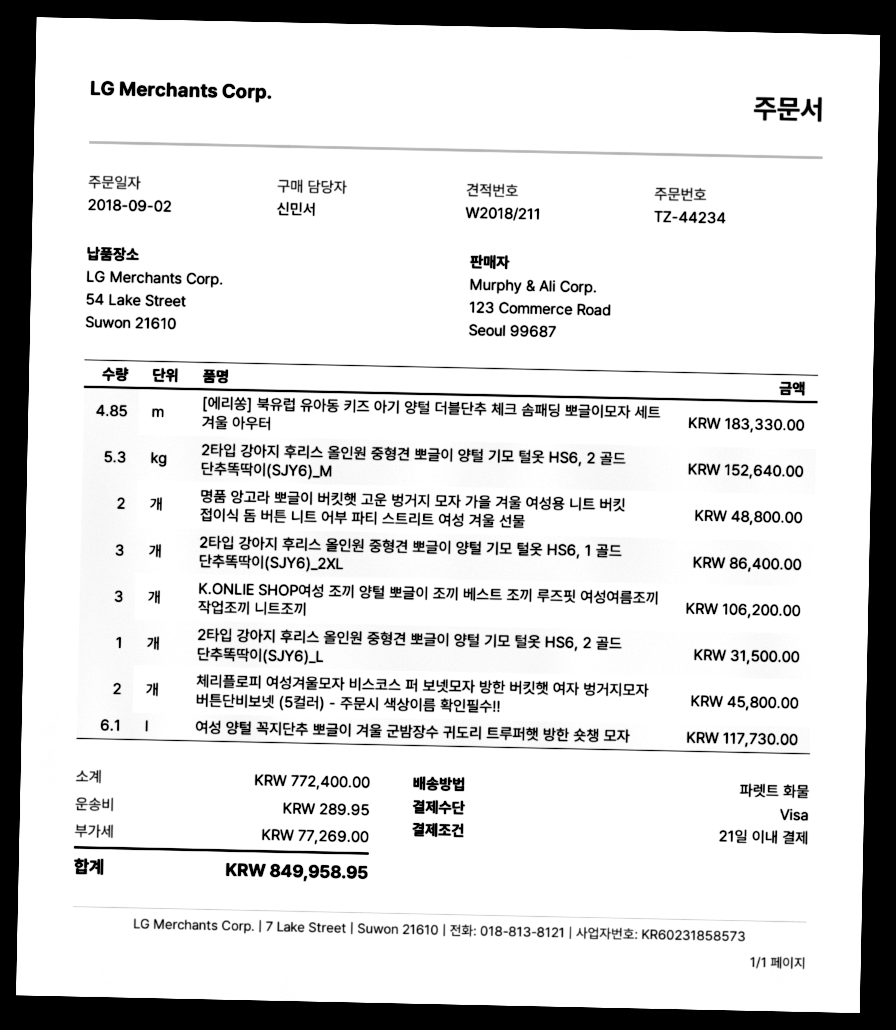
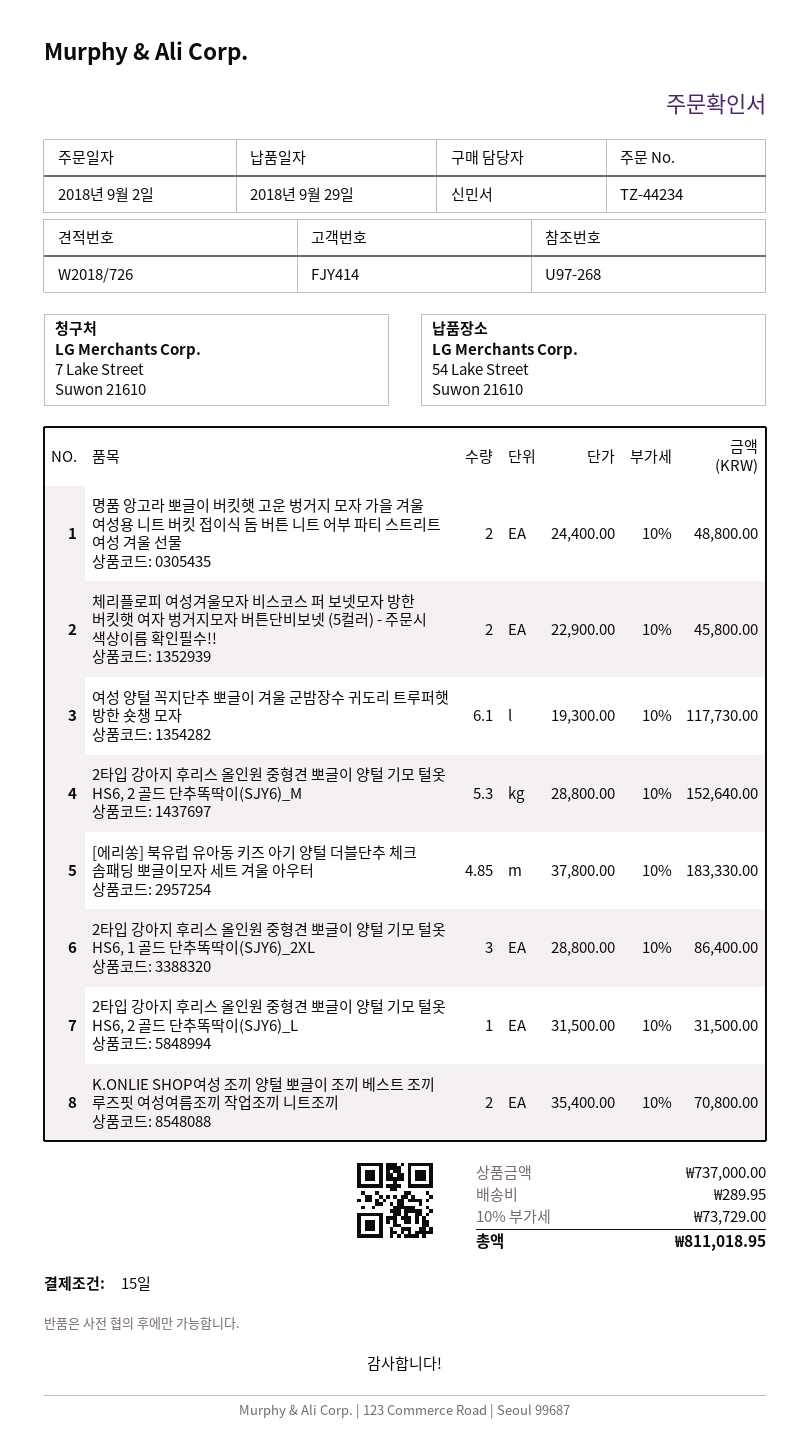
quote number: W2018/211 -> W2018/726
payment terms: 21 days -> 15 days
K.ONLIE SHOP여성 조끼 양털 뽀글이 조끼 베스트 조끼 루즈핏 여성여름조끼 작업조끼 니트조끼: 3 for 106200.00 -> 2 for 70800.00
subtotal: 772400.00 -> 737000.00
tax: 77269.00 -> 73729.00
total: 849958.95 -> 811018.95

